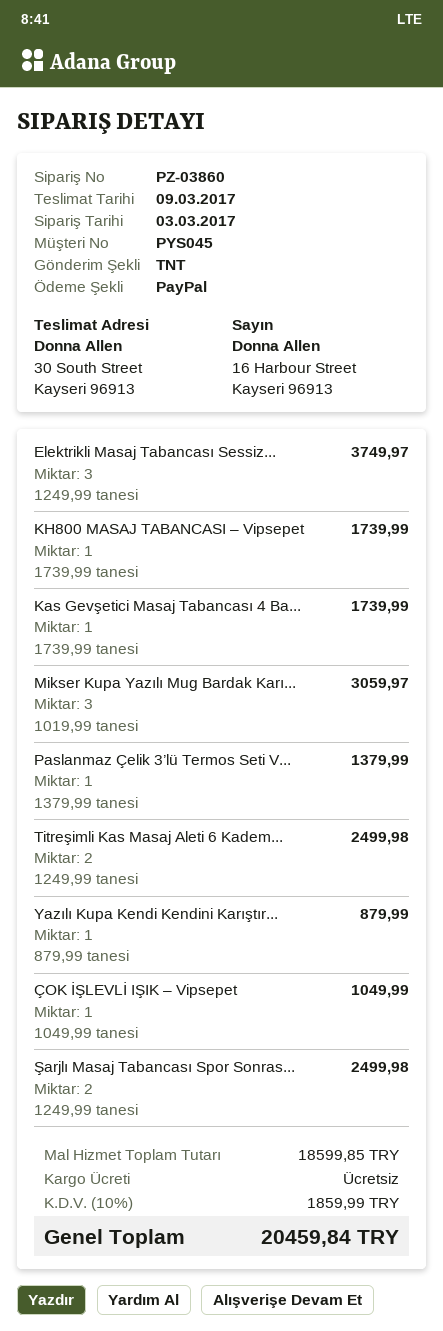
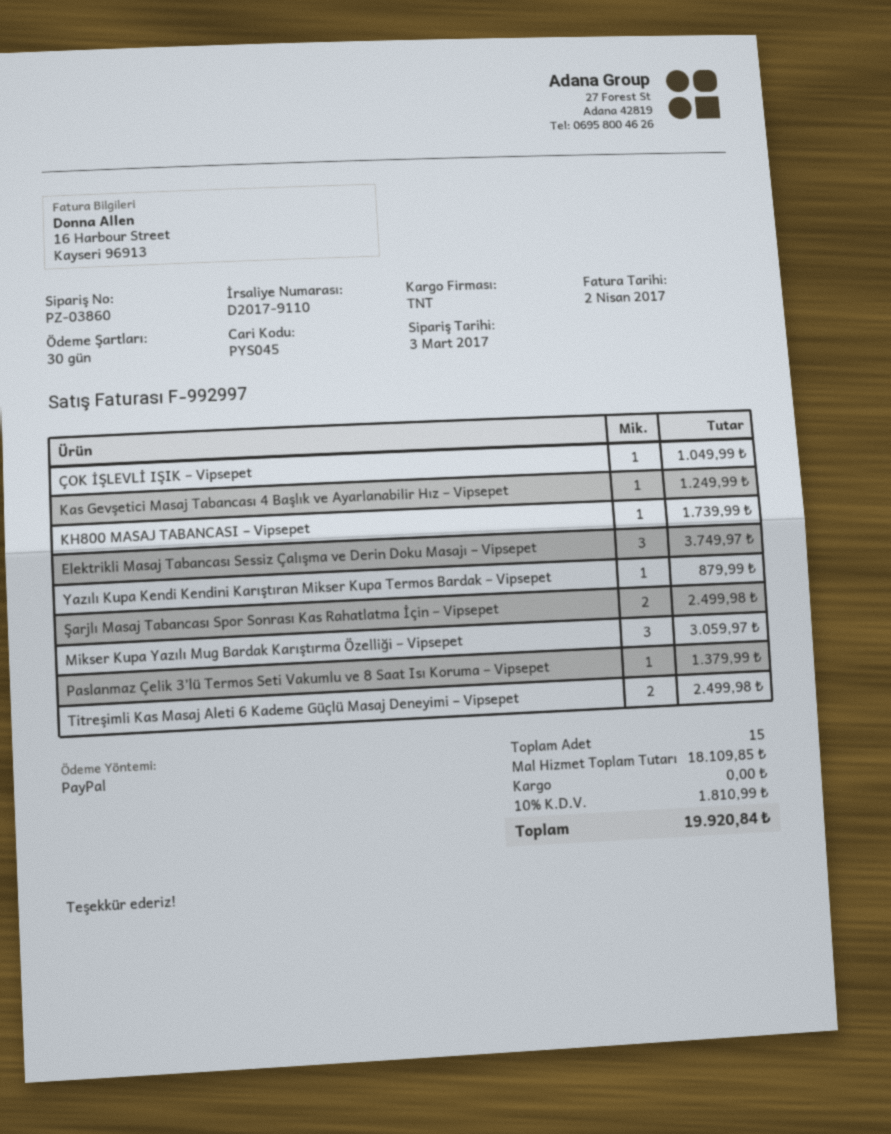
Kas Gevşetici Masaj Tabancası 4 Ba...: 1 for 1739.99 -> 1 for 1249.99
subtotal: 18599.85 -> 18109.85
tax: 10% = 1859.99 -> 10% = 1810.99
total: 20459.84 -> 19920.84

